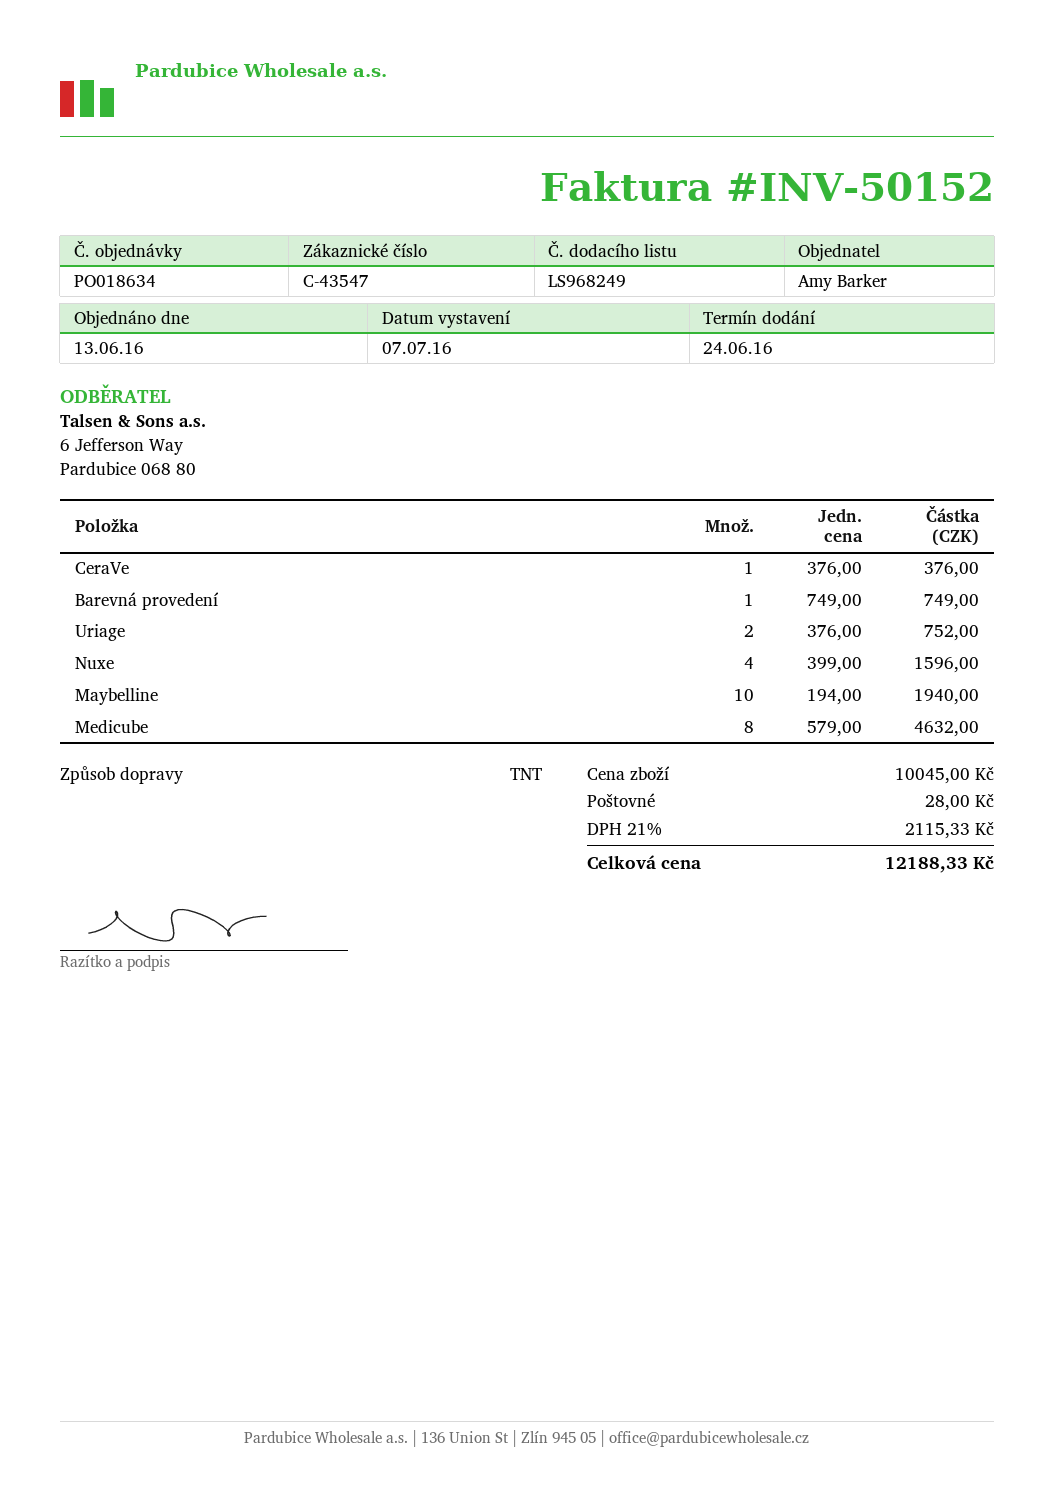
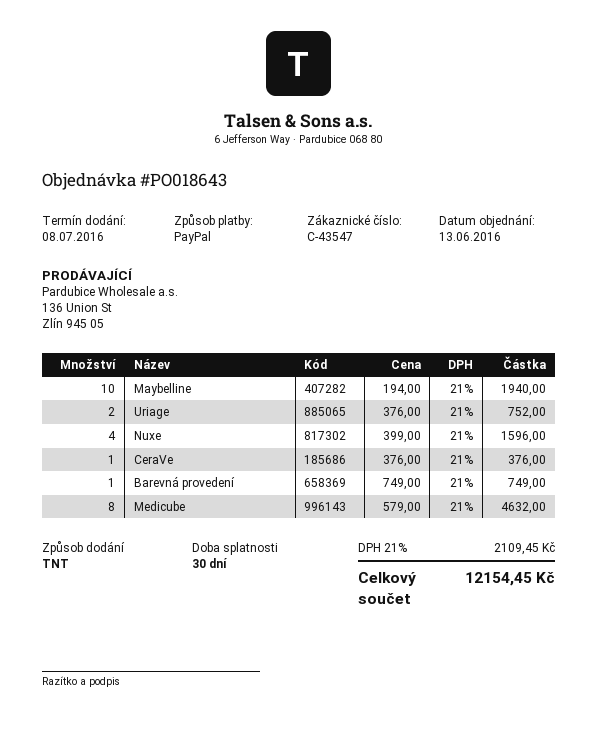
order number: PO018634 -> PO018643
delivery date: 2016-06-24 -> 2016-07-08
shipping: 28.00 -> none
tax: 21% = 2115.33 -> 21% = 2109.45
total: 12188.33 -> 12154.45

